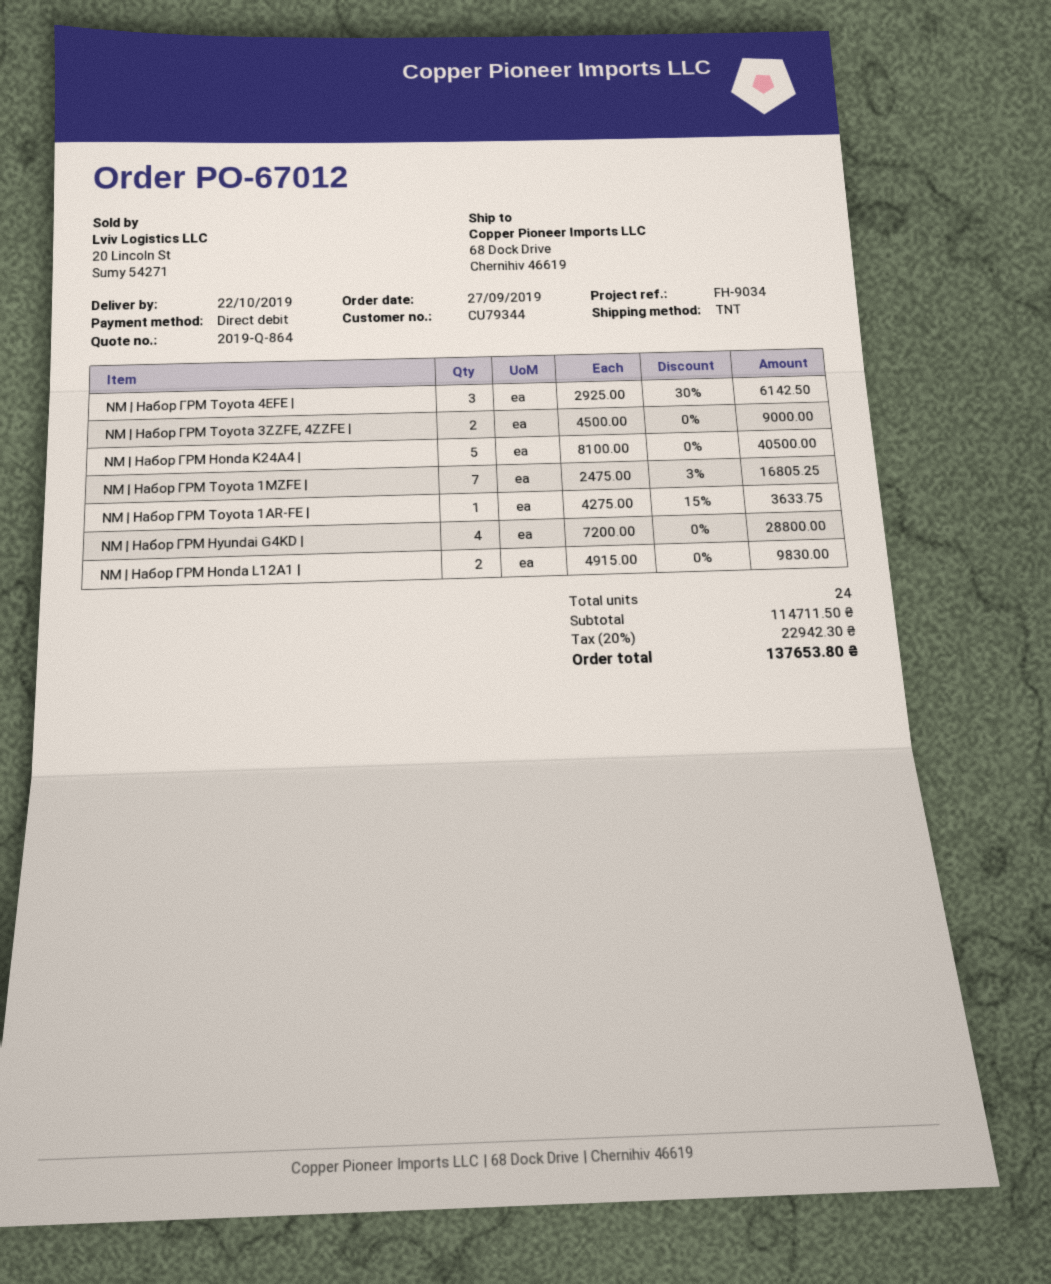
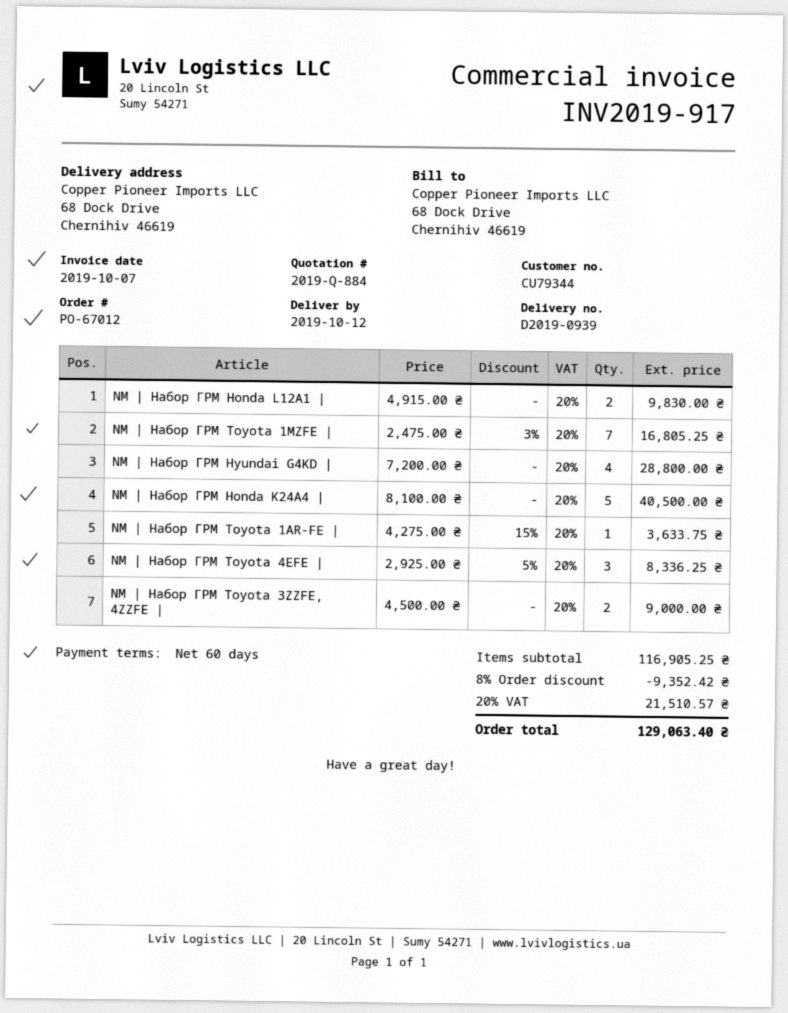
quote number: 2019-Q-864 -> 2019-Q-884
delivery date: 2019-10-22 -> 2019-10-12
NM | Набор ГРМ Toyota 4EFE |: 3 x 2925.00 - 30% = 6142.50 -> 3 x 2925.00 - 5% = 8336.25
subtotal: 114711.50 -> 116905.25
discount: none -> 8% = 9352.42
tax: 20% = 22942.30 -> 20% = 21510.57
total: 137653.80 -> 129063.40

